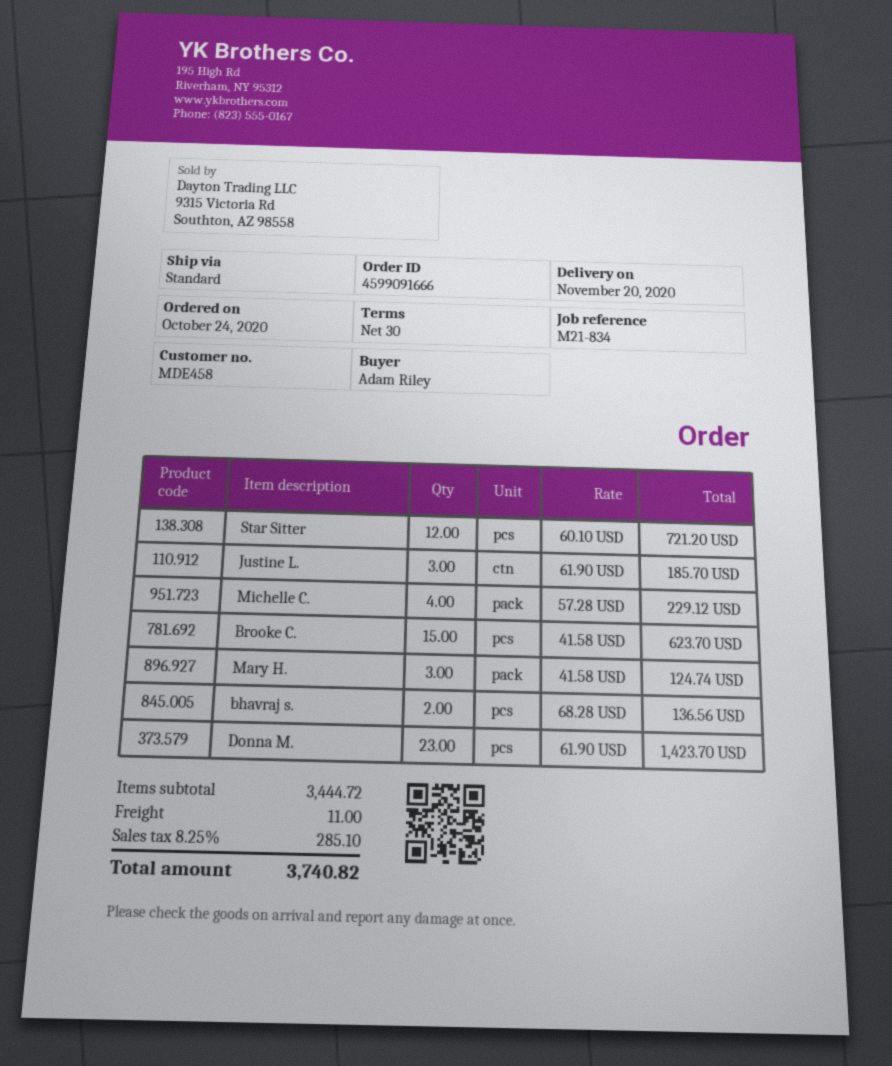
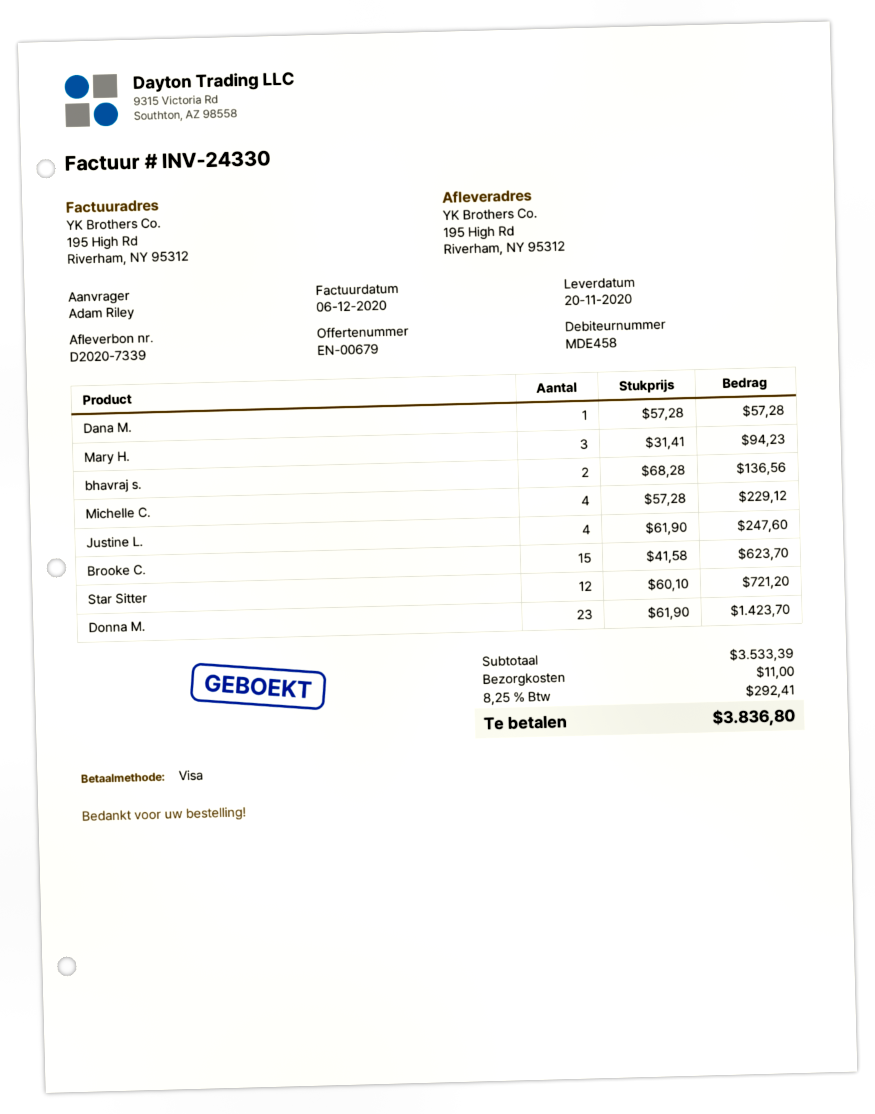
Justine L.: 3 x 61.90 = 185.70 -> 4 x 61.90 = 247.60
Mary H.: 3 x 41.58 = 124.74 -> 3 x 31.41 = 94.23
Dana M.: none -> 1 x 57.28 = 57.28
subtotal: 3444.72 -> 3533.39
tax: 8.25% = 285.10 -> 8.25% = 292.41
total: 3740.82 -> 3836.80

